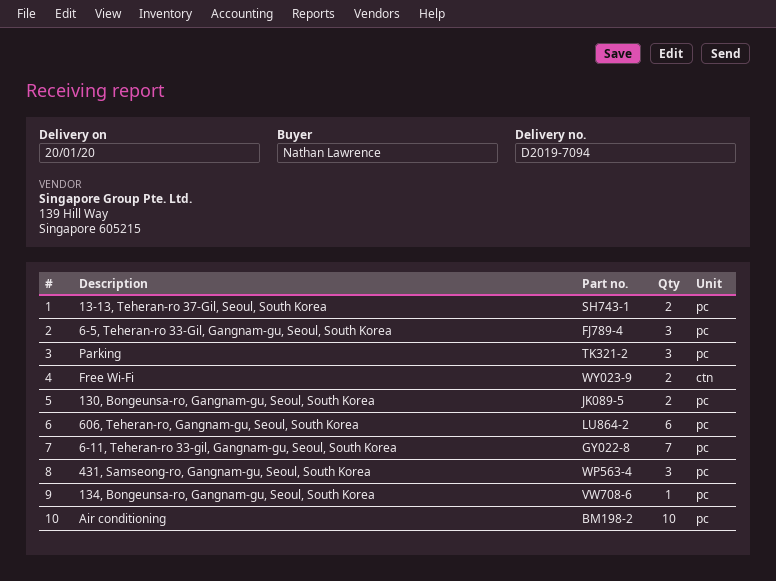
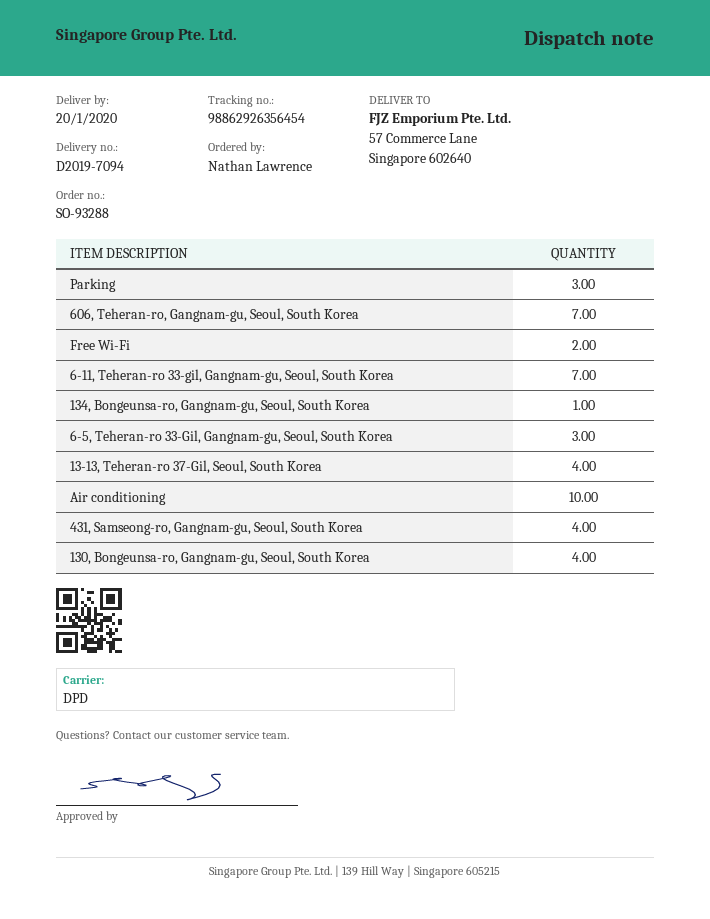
13-13, Teheran-ro 37-Gil, Seoul, South Korea: 2 -> 4
130, Bongeunsa-ro, Gangnam-gu, Seoul, South Korea: 2 -> 4
606, Teheran-ro, Gangnam-gu, Seoul, South Korea: 6 -> 7
431, Samseong-ro, Gangnam-gu, Seoul, South Korea: 3 -> 4

